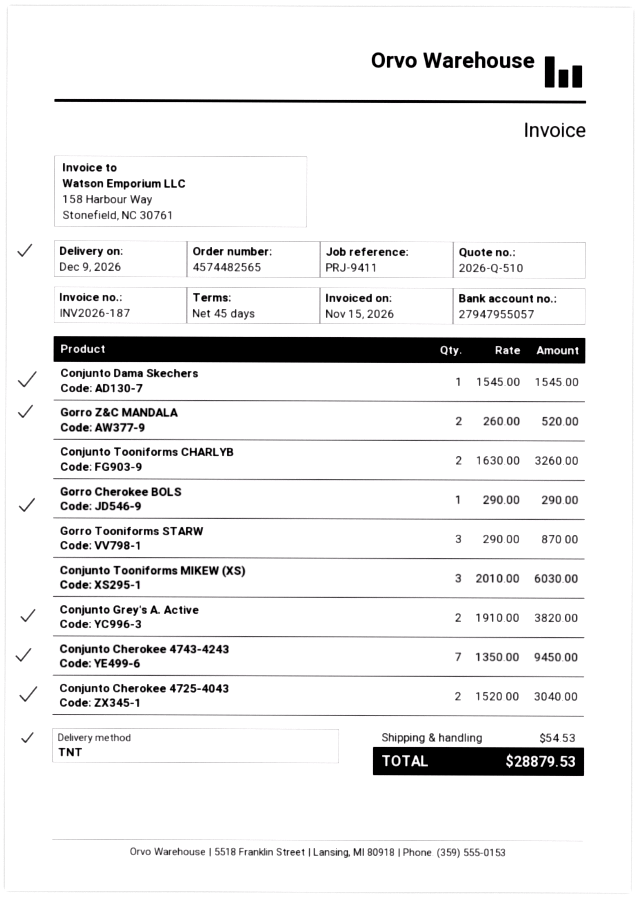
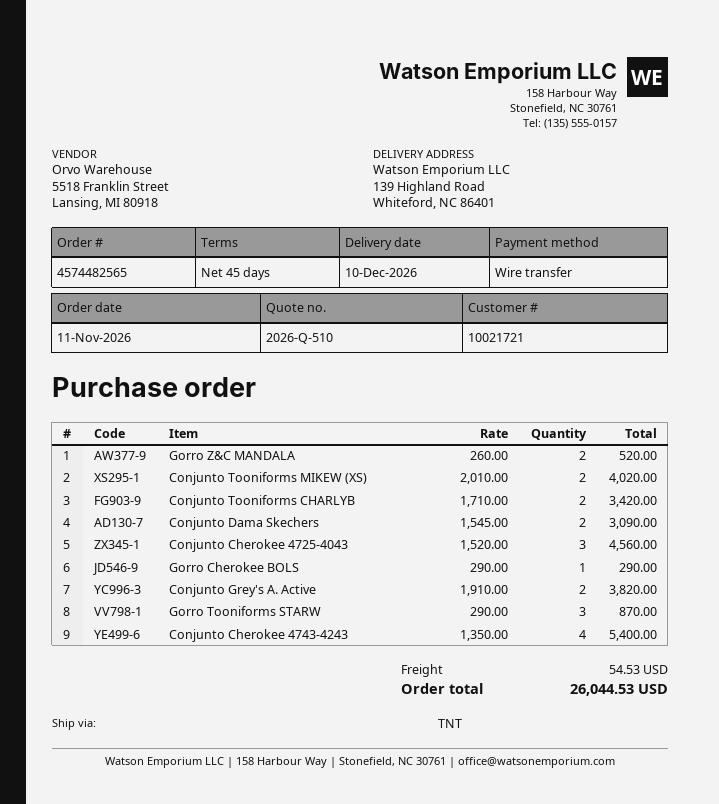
delivery date: 2026-12-09 -> 2026-12-10
Conjunto Dama Skechers: 1 x 1545.00 = 1545.00 -> 2 x 1545.00 = 3090.00
Conjunto Tooniforms CHARLYB: 2 x 1630.00 = 3260.00 -> 2 x 1710.00 = 3420.00
Conjunto Tooniforms MIKEW (XS): 3 x 2010.00 = 6030.00 -> 2 x 2010.00 = 4020.00
Conjunto Cherokee 4743-4243: 7 x 1350.00 = 9450.00 -> 4 x 1350.00 = 5400.00
Conjunto Cherokee 4725-4043: 2 x 1520.00 = 3040.00 -> 3 x 1520.00 = 4560.00
total: 28879.53 -> 26044.53

